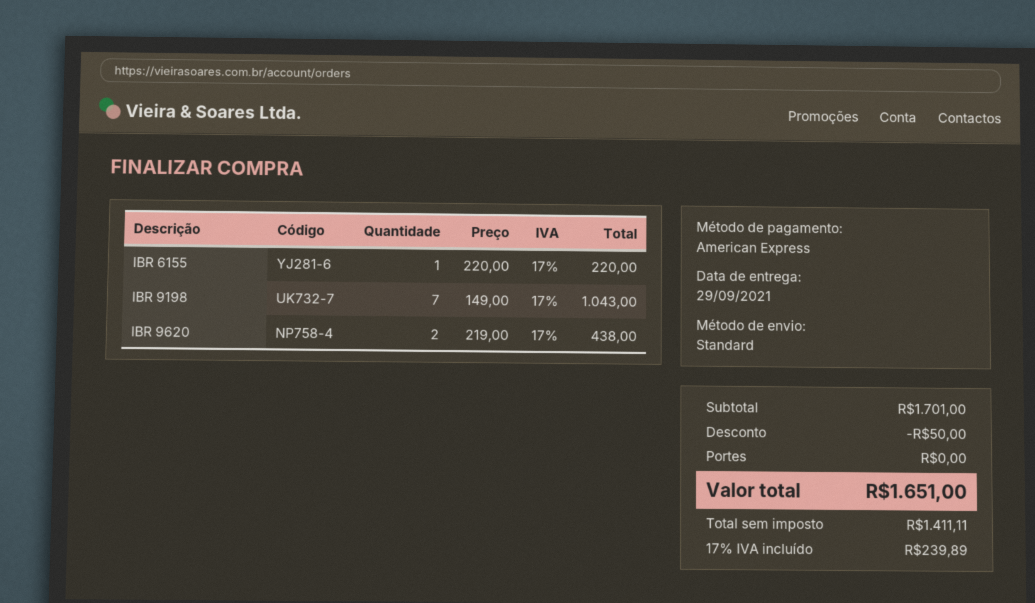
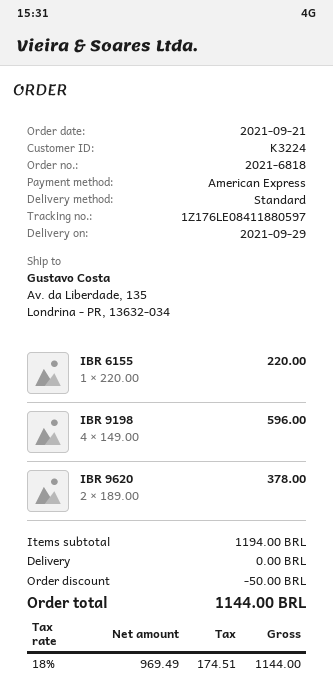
IBR 9198: 7 x 149.00 = 1043.00 -> 4 x 149.00 = 596.00
IBR 9620: 2 x 219.00 = 438.00 -> 2 x 189.00 = 378.00
subtotal: 1701.00 -> 1194.00
net: 1411.11 -> 969.49
tax: 17% = 239.89 -> 18% = 174.51
total: 1651.00 -> 1144.00

